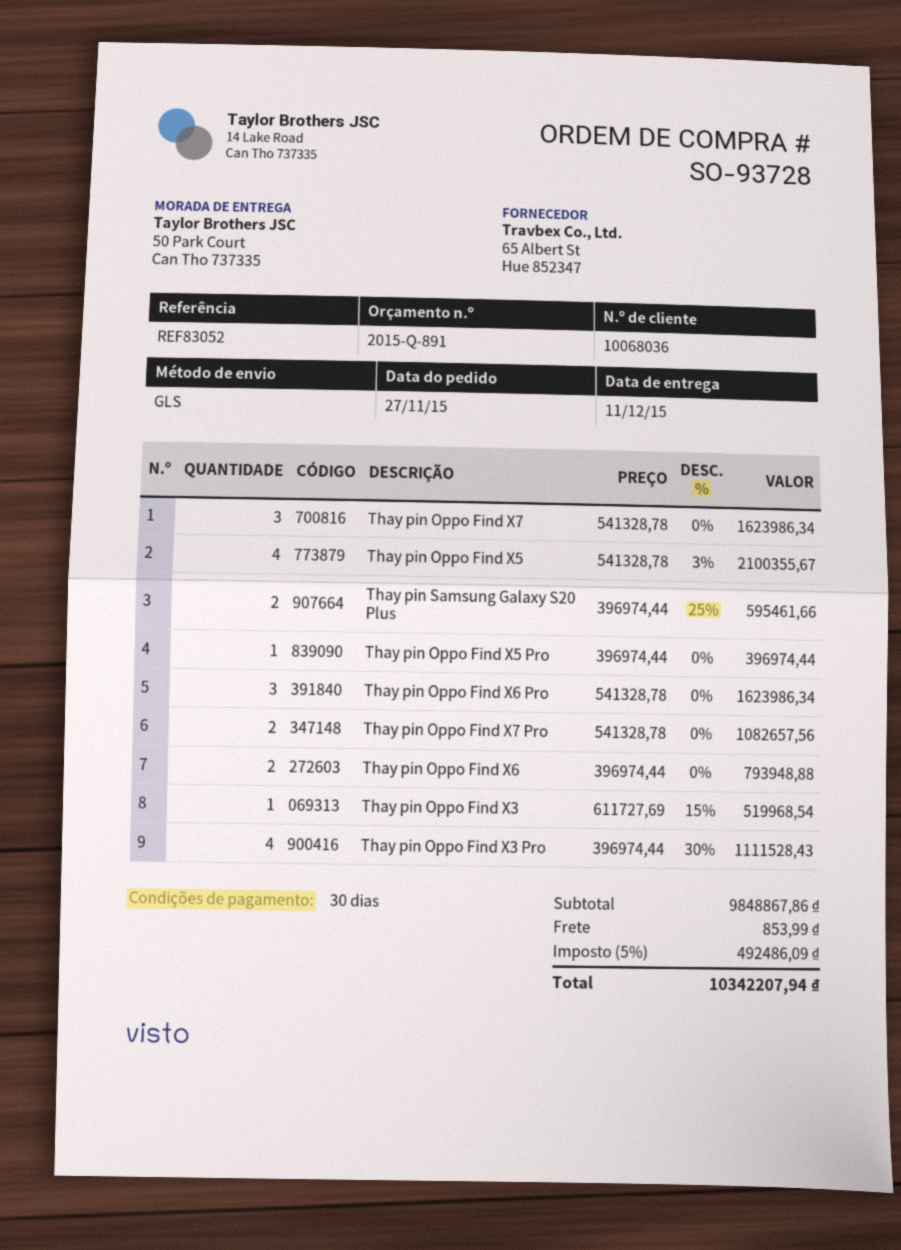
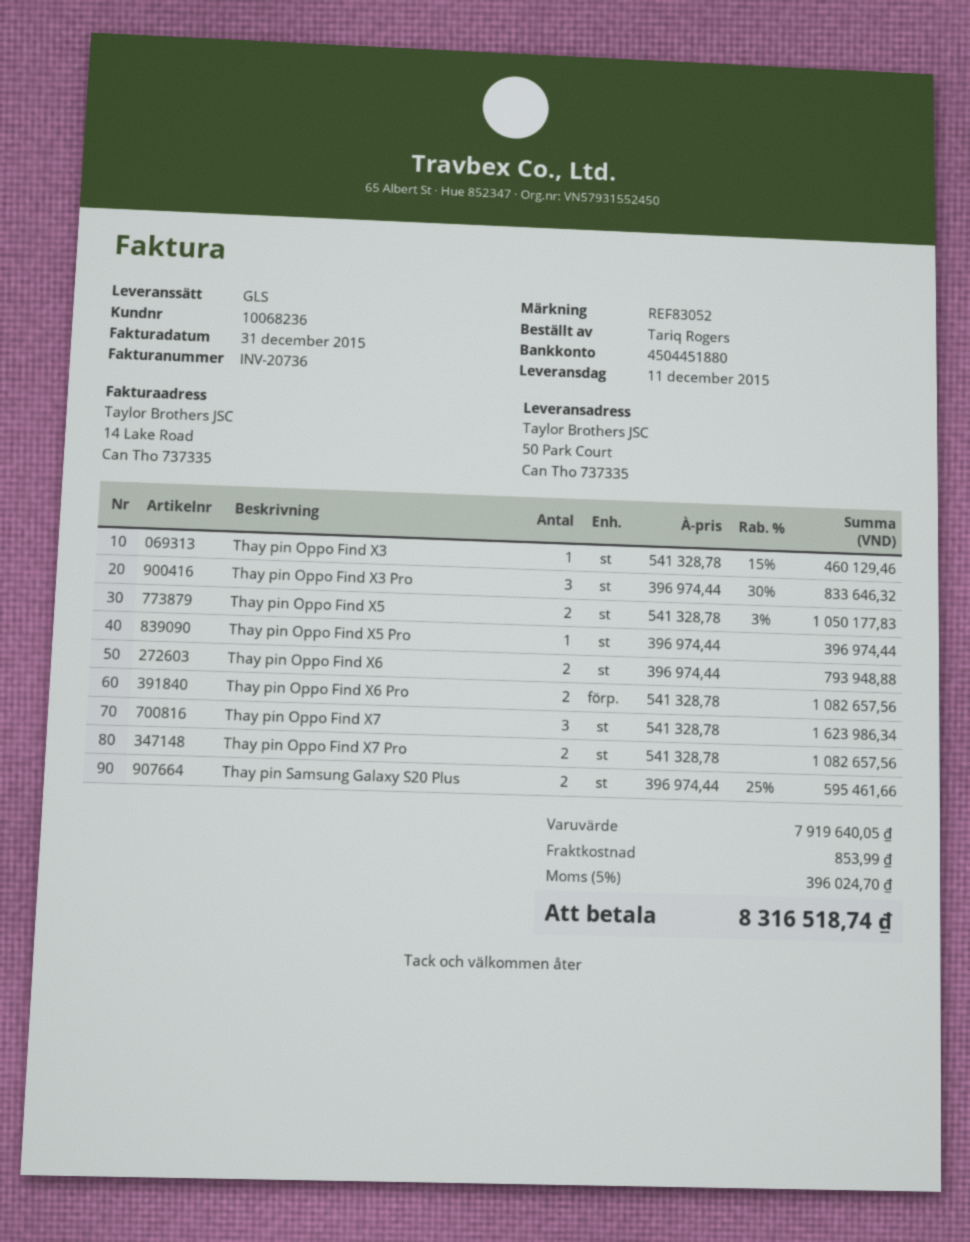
customer number: 10068036 -> 10068236
Thay pin Oppo Find X5: 4 x 541328.78 - 3% = 2100355.67 -> 2 x 541328.78 - 3% = 1050177.83
Thay pin Oppo Find X6 Pro: 3 x 541328.78 = 1623986.34 -> 2 x 541328.78 = 1082657.56
Thay pin Oppo Find X3: 1 x 611727.69 - 15% = 519968.54 -> 1 x 541328.78 - 15% = 460129.46
Thay pin Oppo Find X3 Pro: 4 x 396974.44 - 30% = 1111528.43 -> 3 x 396974.44 - 30% = 833646.32
subtotal: 9848867.86 -> 7919640.05
tax: 5% = 492486.09 -> 5% = 396024.70
total: 10342207.94 -> 8316518.74

